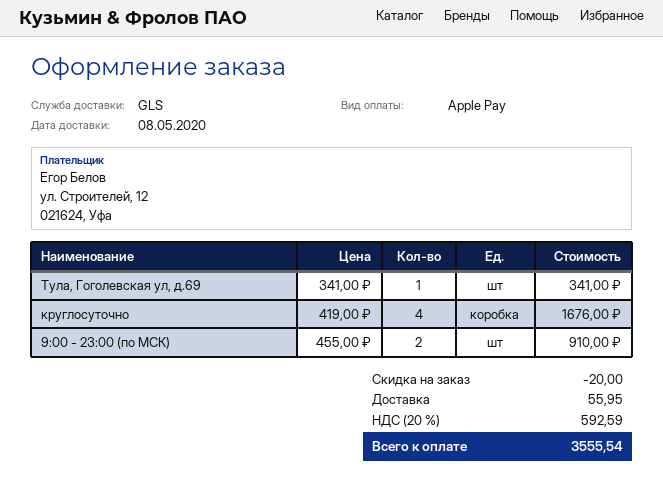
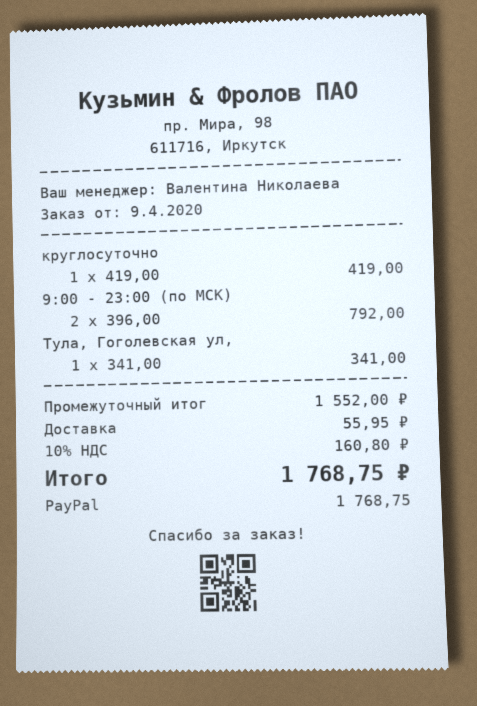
payment method: Apple Pay -> PayPal
круглосуточно: 4 x 419.00 = 1676.00 -> 1 x 419.00 = 419.00
9:00 - 23:00 (по МСК): 2 x 455.00 = 910.00 -> 2 x 396.00 = 792.00
discount: 20.00 -> none
tax: 20% = 592.59 -> 10% = 160.80
total: 3555.54 -> 1768.75

